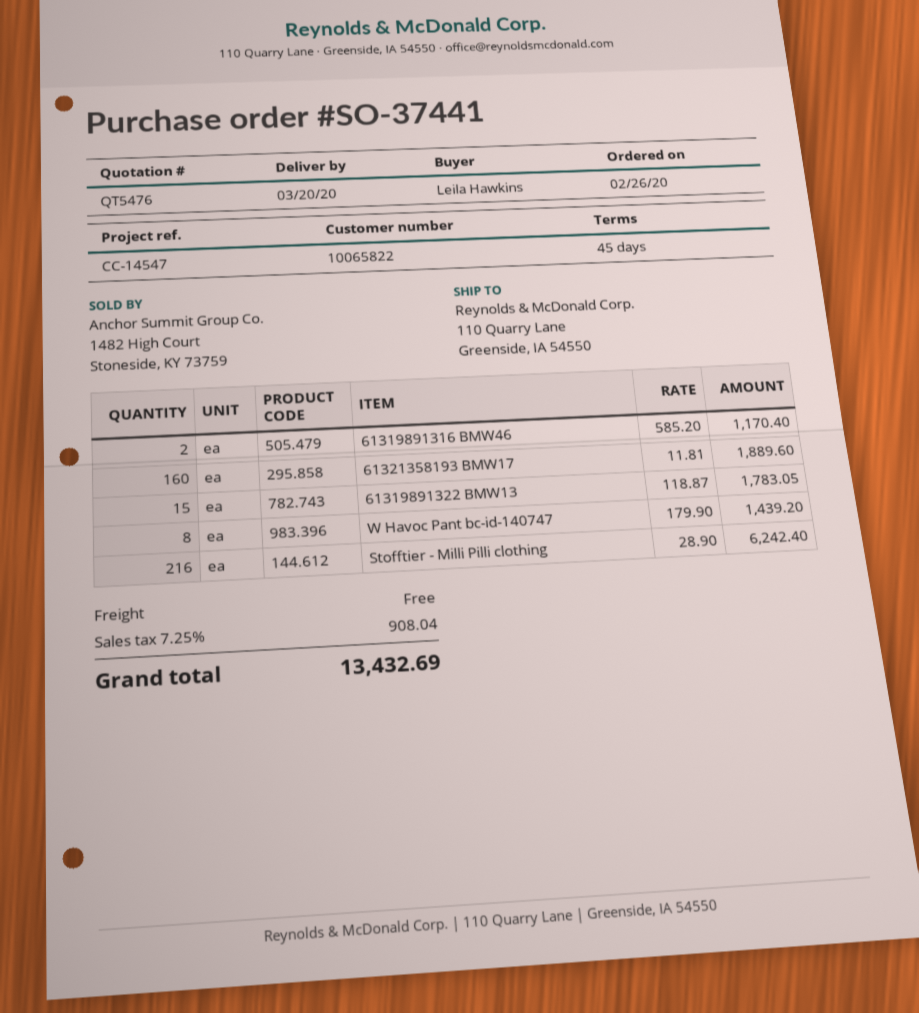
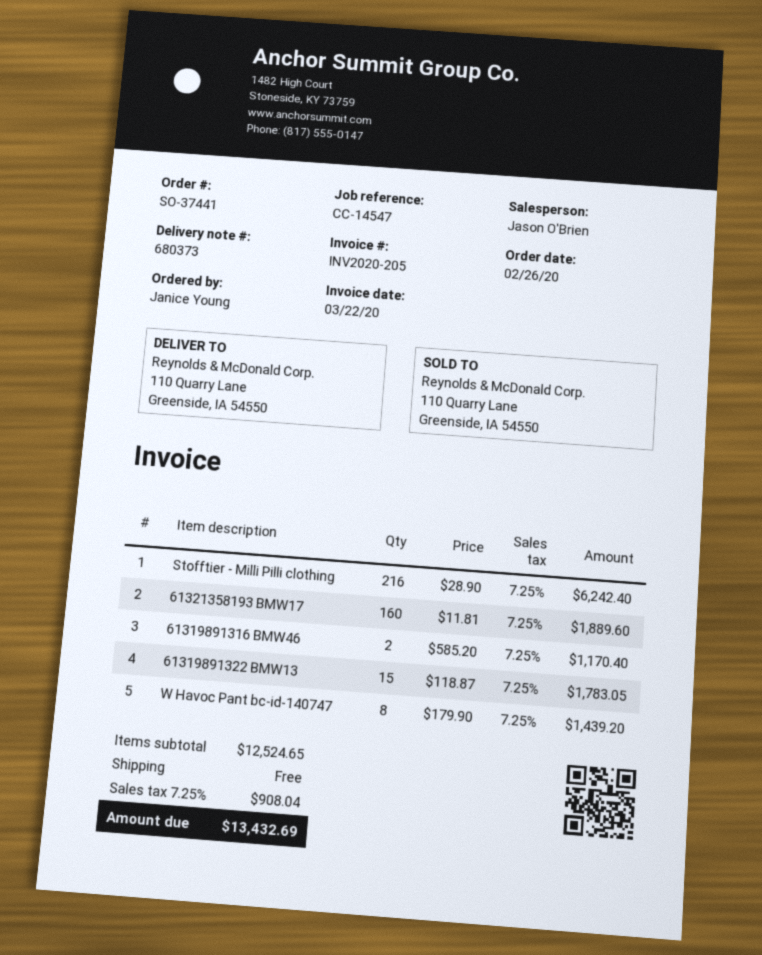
ordered by: Leila Hawkins -> Janice Young

